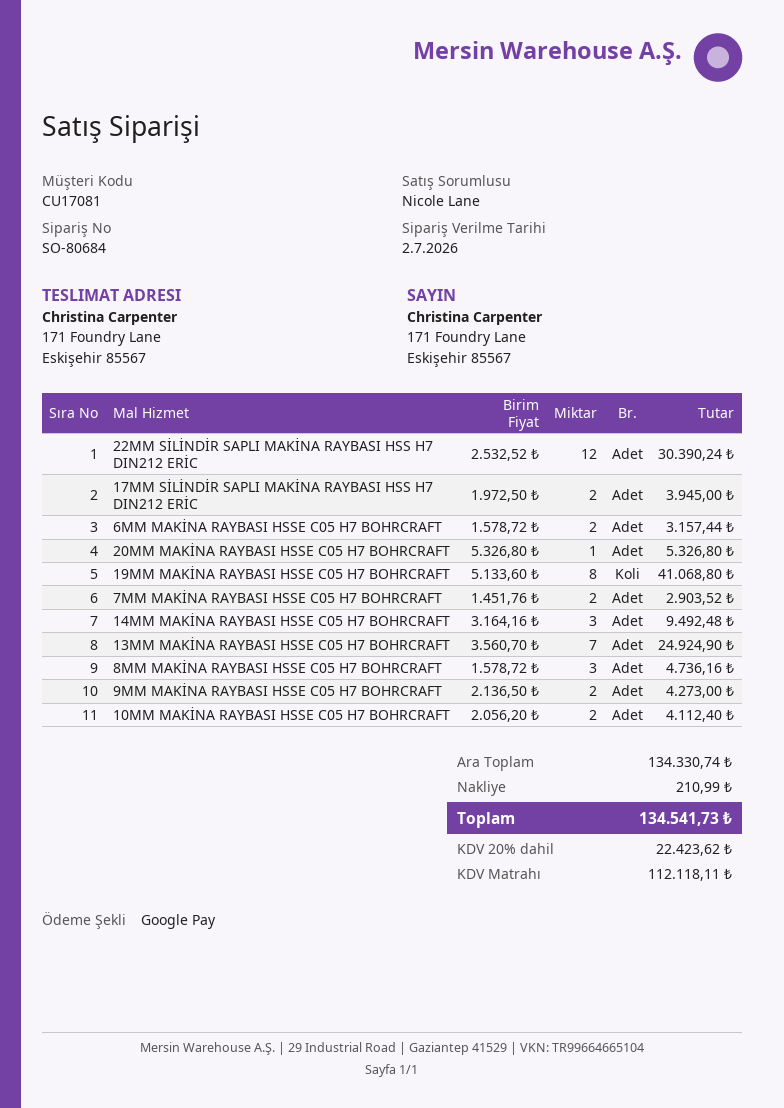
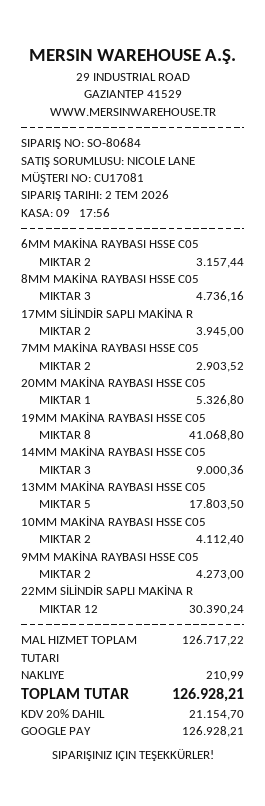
14MM MAKİNA RAYBASI HSSE C05 H7 BOHRCRAFT: 3 for 9492.48 -> 3 for 9000.36
13MM MAKİNA RAYBASI HSSE C05 H7 BOHRCRAFT: 7 for 24924.90 -> 5 for 17803.50
subtotal: 134330.74 -> 126717.22
tax: 20% = 22423.62 -> 20% = 21154.70
total: 134541.73 -> 126928.21

